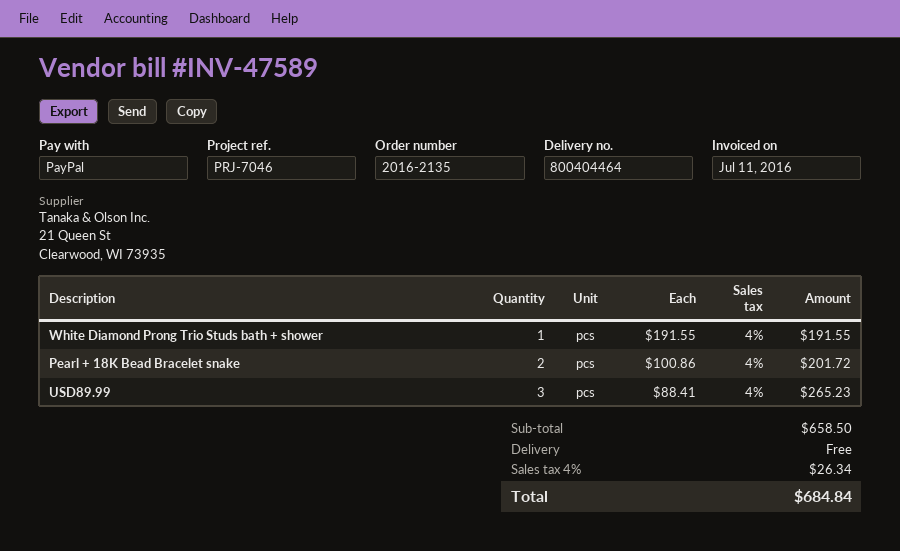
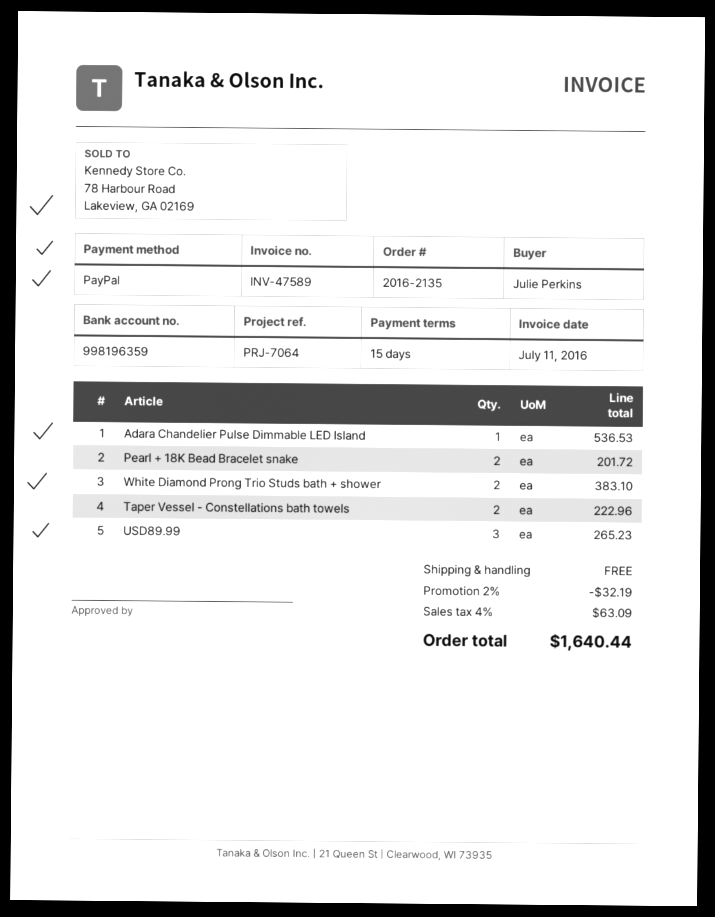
reference: PRJ-7046 -> PRJ-7064
White Diamond Prong Trio Studs bath + shower: 1 for 191.55 -> 2 for 383.10
Adara Chandelier Pulse Dimmable LED Island: none -> 1 for 536.53
Taper Vessel - Constellations bath towels: none -> 2 for 222.96
discount: none -> 2% = 32.19
tax: 4% = 26.34 -> 4% = 63.09
total: 684.84 -> 1640.44

